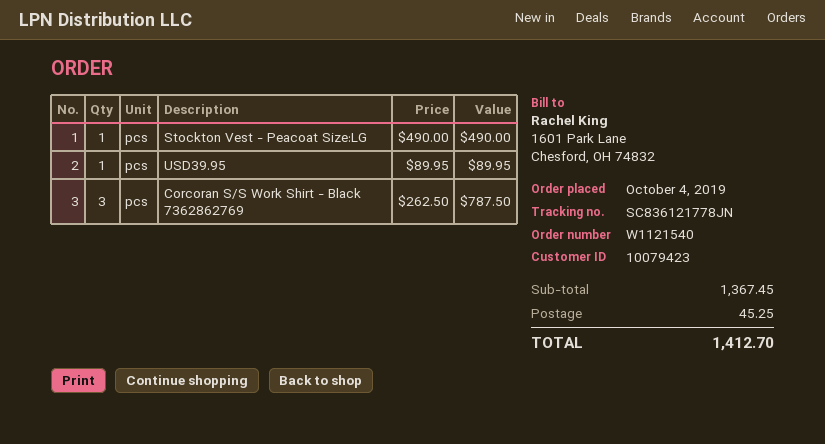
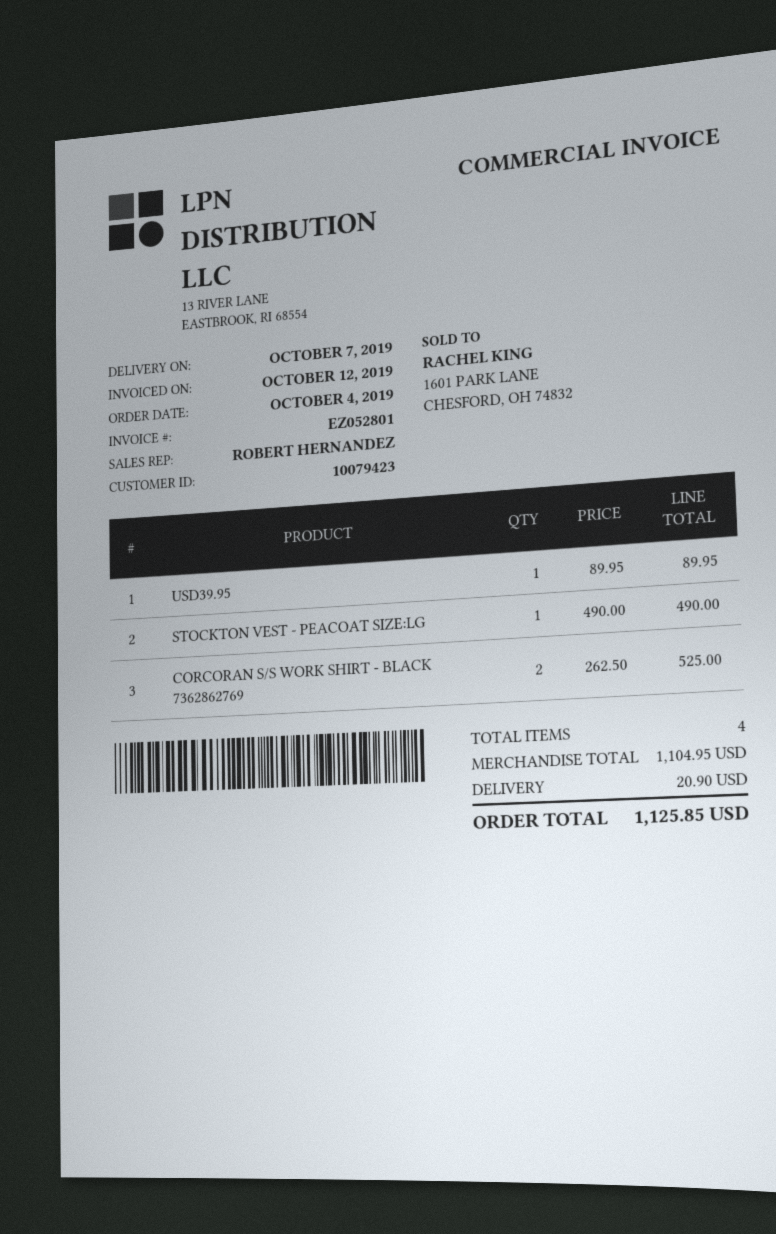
Corcoran S/S Work Shirt - Black 7362862769: 3 x 262.50 = 787.50 -> 2 x 262.50 = 525.00
subtotal: 1367.45 -> 1104.95
shipping: 45.25 -> 20.90
total: 1412.70 -> 1125.85

